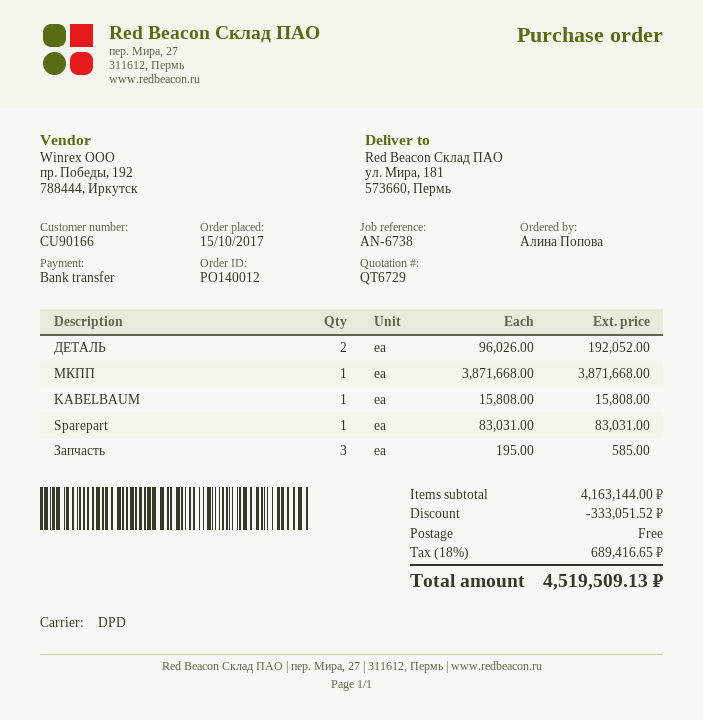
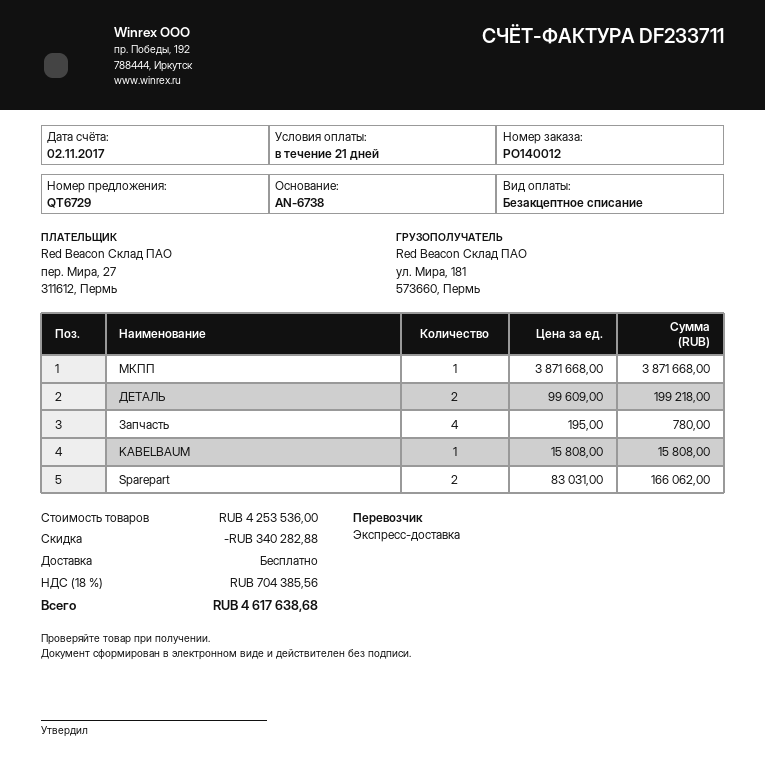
payment method: bank transfer -> direct debit
shipping method: DPD -> express
ДЕТАЛЬ: 2 x 96026.00 = 192052.00 -> 2 x 99609.00 = 199218.00
Sparepart: 1 x 83031.00 = 83031.00 -> 2 x 83031.00 = 166062.00
Запчасть: 3 x 195.00 = 585.00 -> 4 x 195.00 = 780.00
subtotal: 4163144.00 -> 4253536.00
discount: 333051.52 -> 340282.88
tax: 18% = 689416.65 -> 18% = 704385.56
total: 4519509.13 -> 4617638.68

